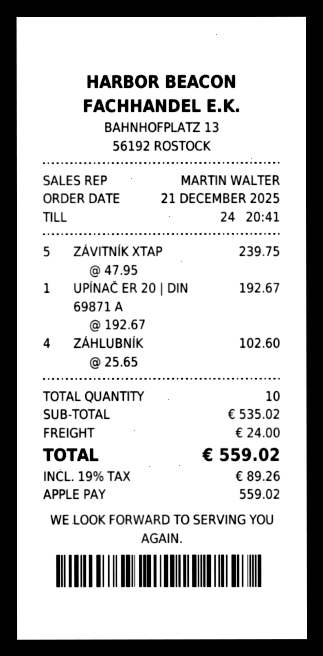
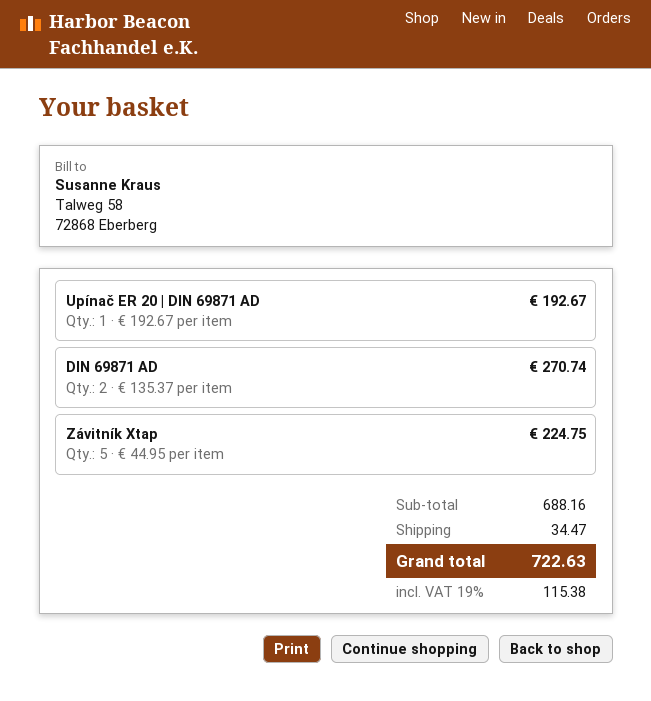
ZÁVITNÍK XTAP: 5 x 47.95 = 239.75 -> 5 x 44.95 = 224.75
ZÁHLUBNÍK: 4 x 25.65 = 102.60 -> none
DIN 69871 AD: none -> 2 x 135.37 = 270.74
subtotal: 535.02 -> 688.16
shipping: 24.00 -> 34.47
tax: 19% = 89.26 -> 19% = 115.38
total: 559.02 -> 722.63

